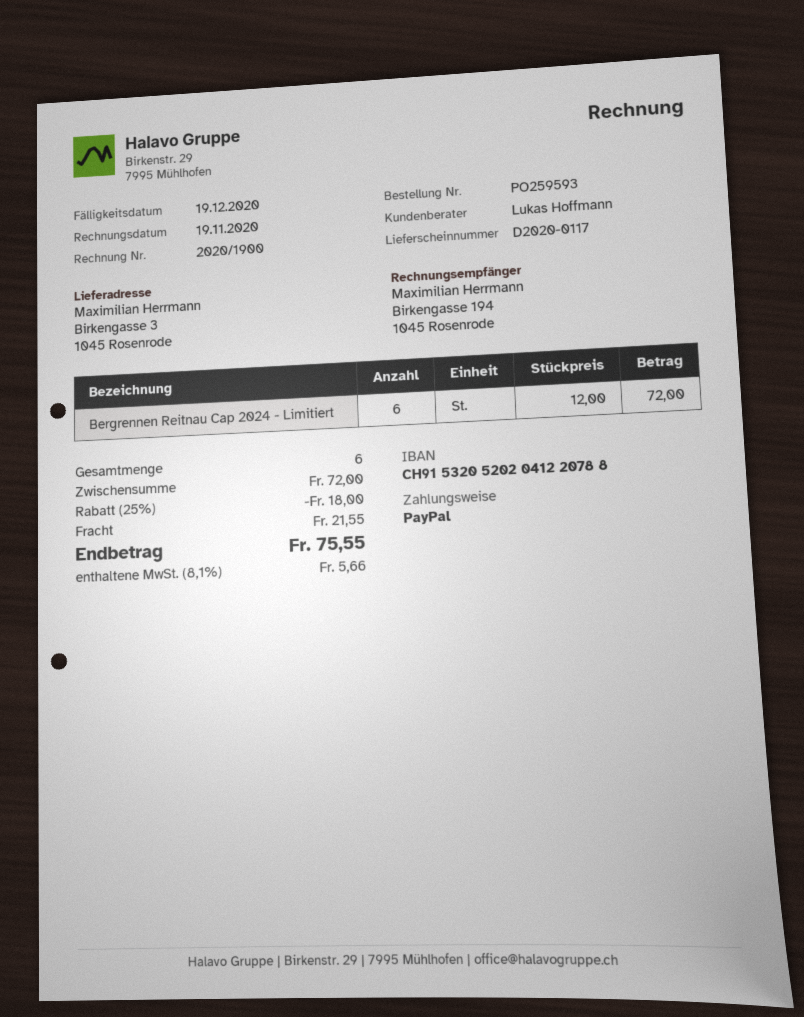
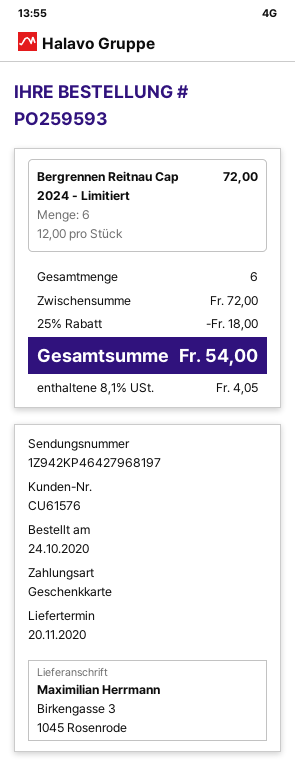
payment method: PayPal -> gift card
shipping: 21.55 -> none
tax: 8.1% = 5.66 -> 8.1% = 4.05
total: 75.55 -> 54.00

